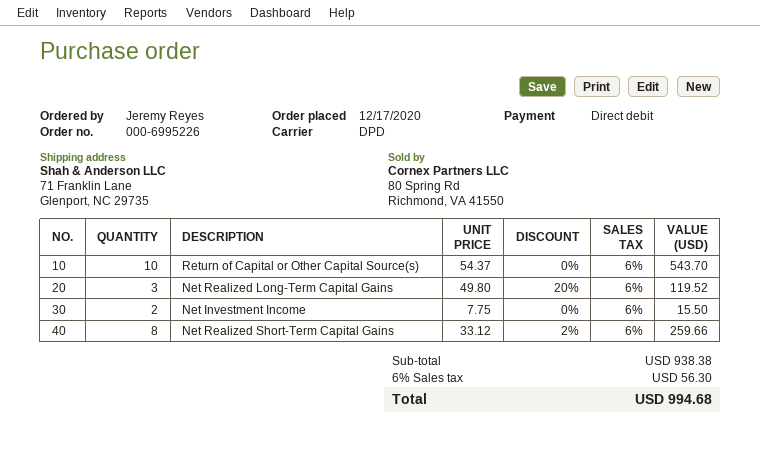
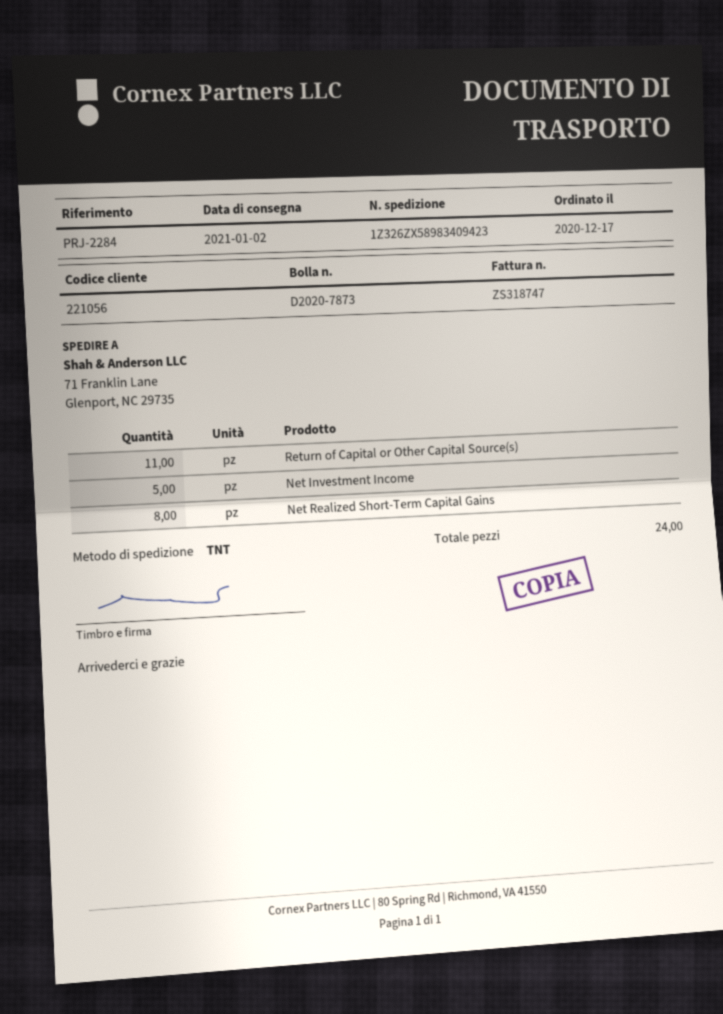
shipping method: DPD -> TNT
Return of Capital or Other Capital Source(s): 10 -> 11
Net Realized Long-Term Capital Gains: 3 -> none
Net Investment Income: 2 -> 5

